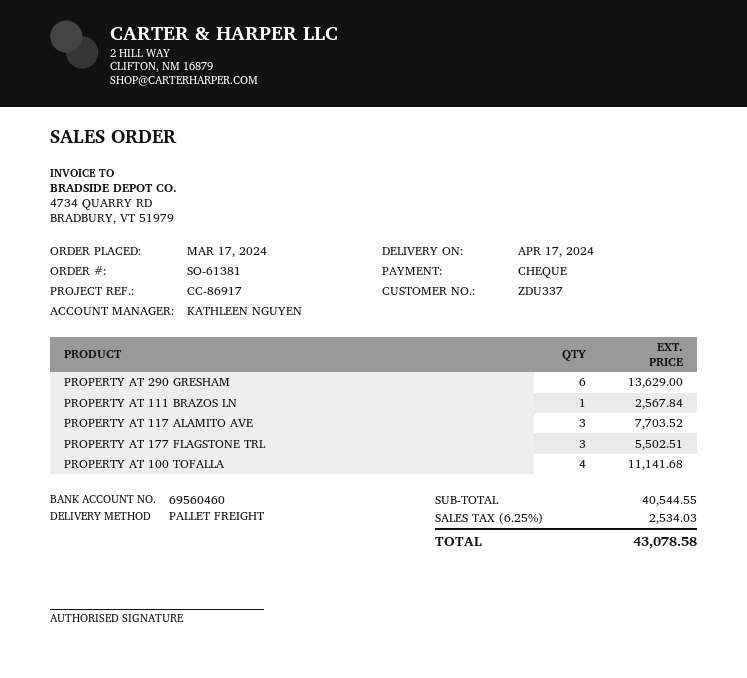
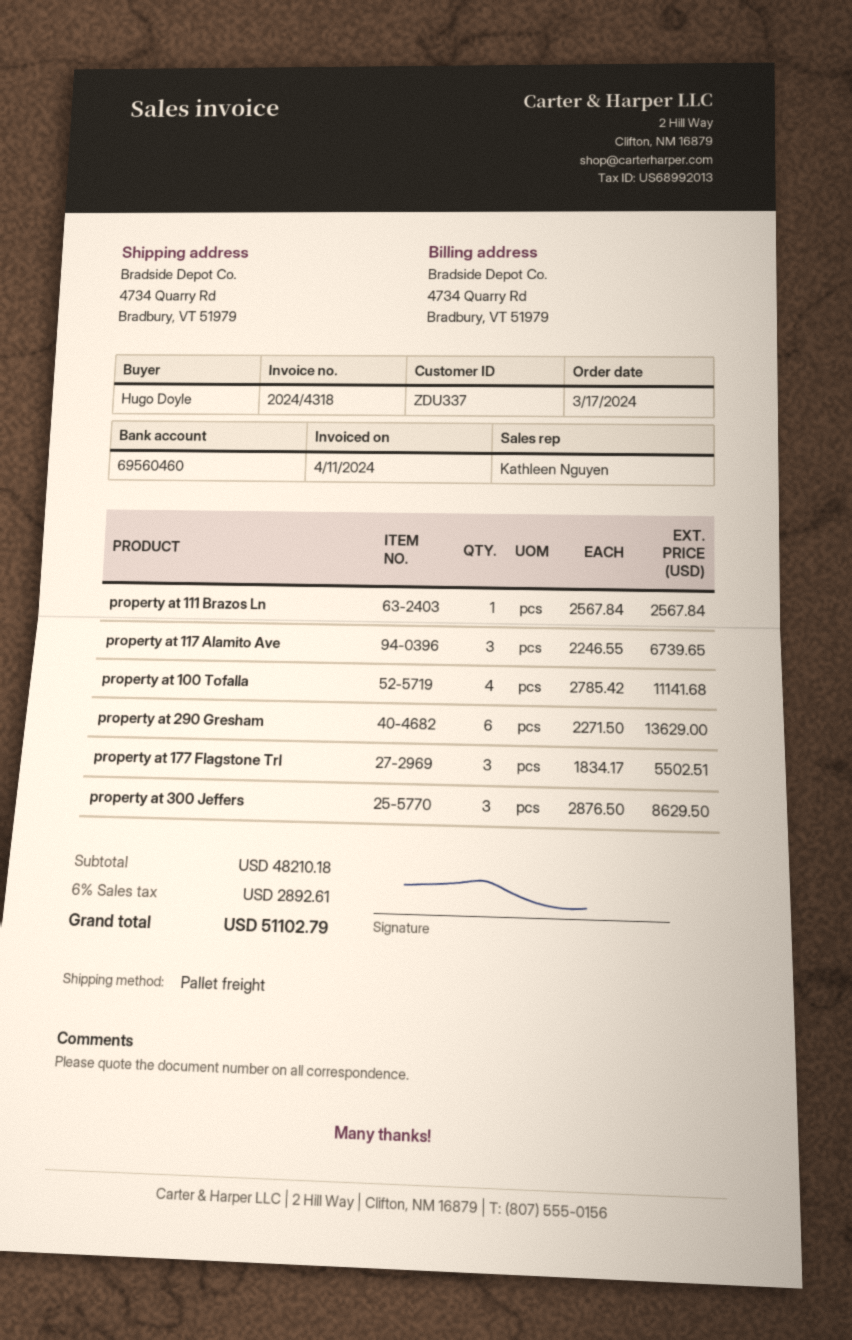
PROPERTY AT 117 ALAMITO AVE: 3 for 7703.52 -> 3 for 6739.65
property at 300 Jeffers: none -> 3 for 8629.50
subtotal: 40544.55 -> 48210.18
tax: 6.25% = 2534.03 -> 6% = 2892.61
total: 43078.58 -> 51102.79

